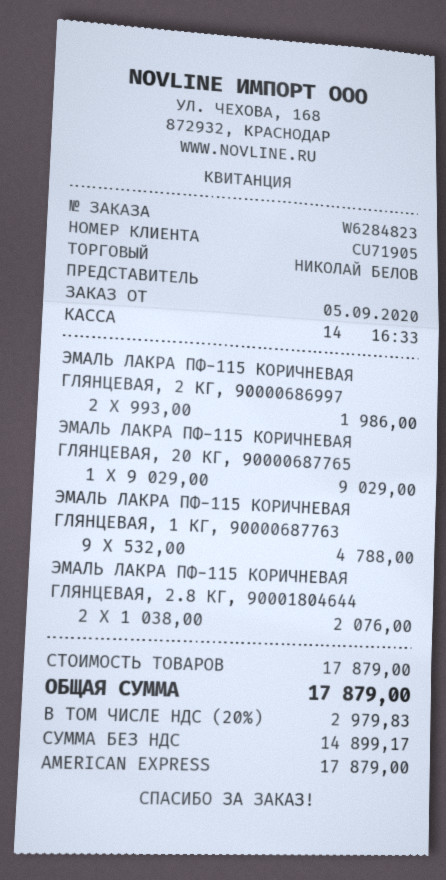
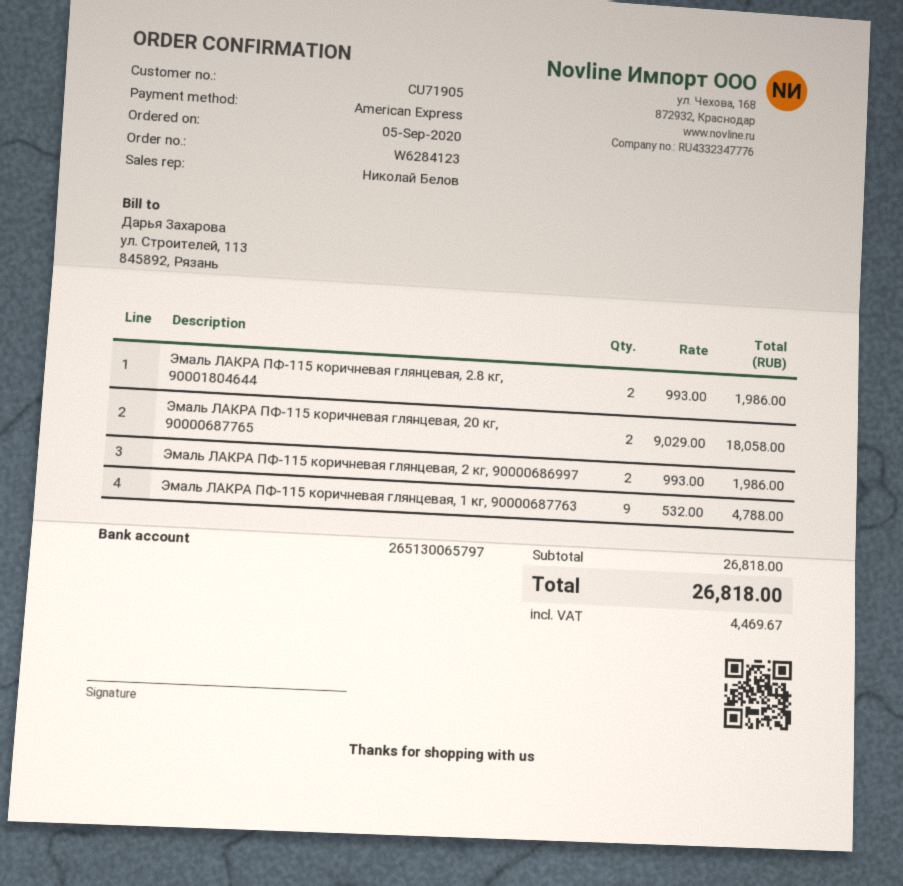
order number: W6284823 -> W6284123
ЭМАЛЬ ЛАКРА ПФ-115 КОРИЧНЕВАЯ ГЛЯНЦЕВАЯ, 20 КГ, 90000687765: 1 x 9029.00 = 9029.00 -> 2 x 9029.00 = 18058.00
ЭМАЛЬ ЛАКРА ПФ-115 КОРИЧНЕВАЯ ГЛЯНЦЕВАЯ, 2.8 КГ, 90001804644: 2 x 1038.00 = 2076.00 -> 2 x 993.00 = 1986.00
subtotal: 17879.00 -> 26818.00
tax: 2979.83 -> 4469.67
total: 17879.00 -> 26818.00

